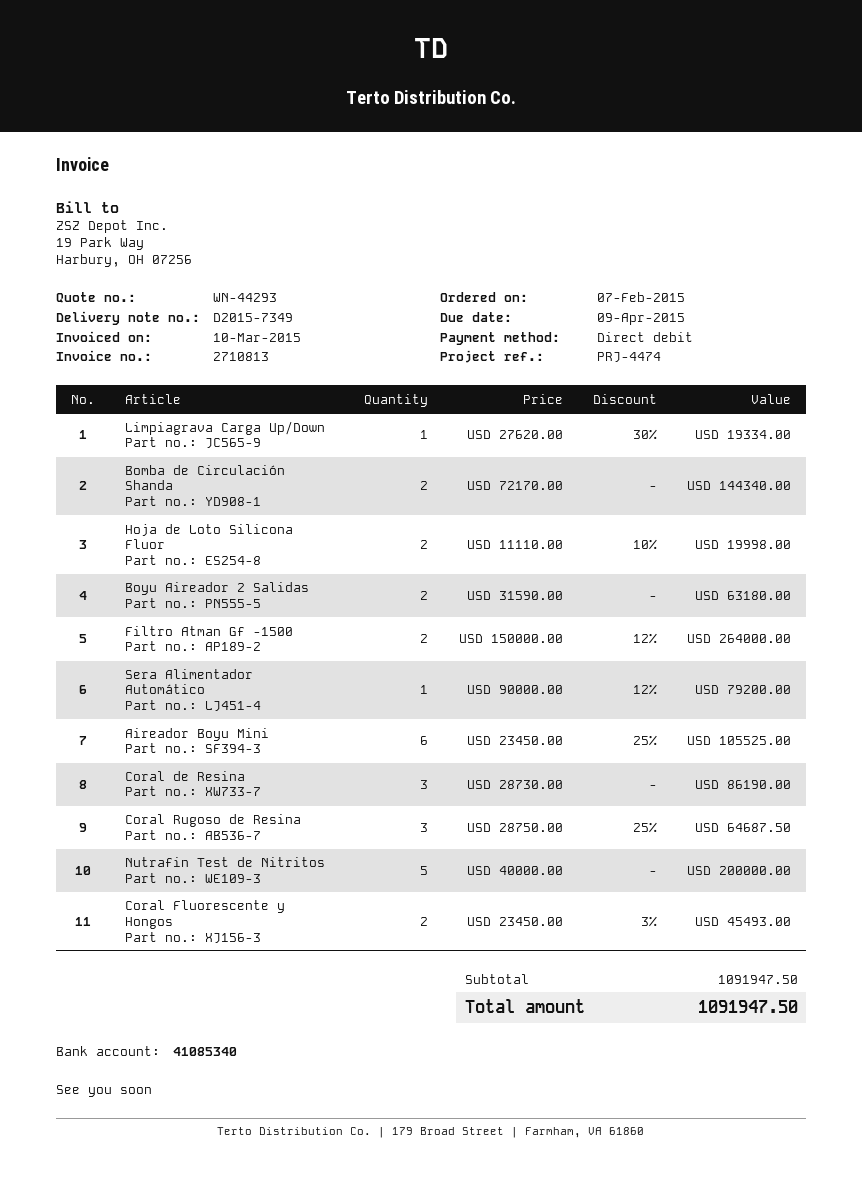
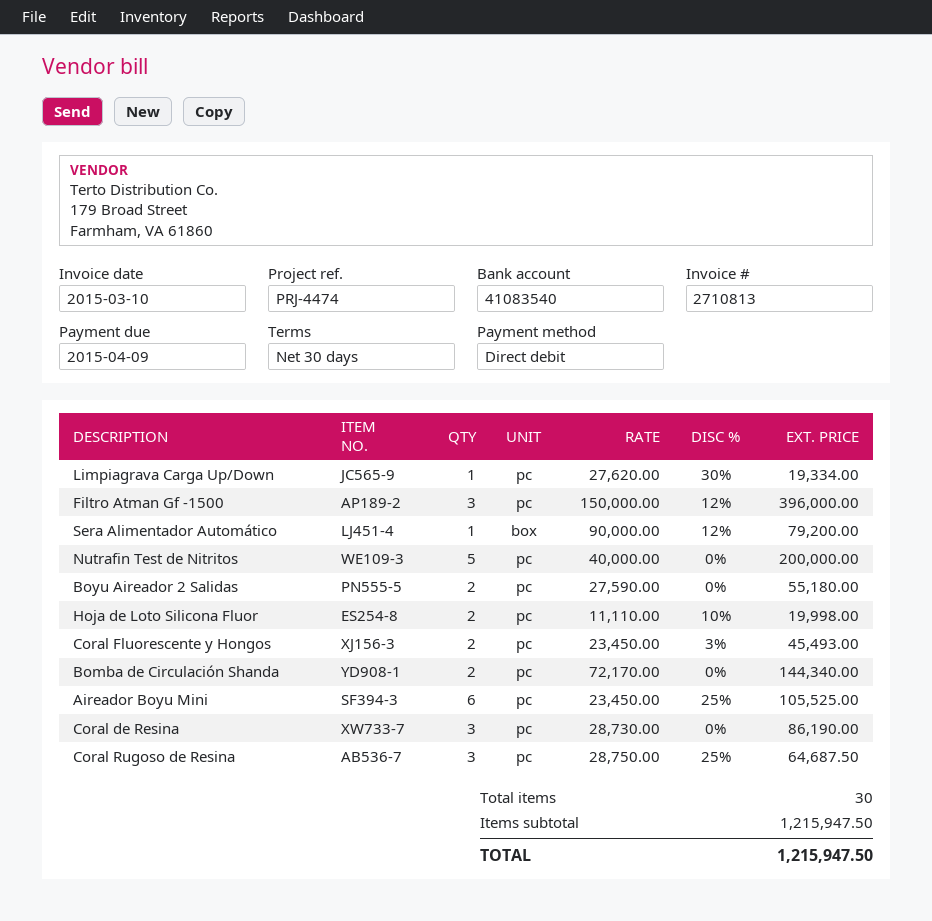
bank account: 41085340 -> 41083540
Boyu Aireador 2 Salidas: 2 x 31590.00 = 63180.00 -> 2 x 27590.00 = 55180.00
Filtro Atman Gf -1500: 2 x 150000.00 - 12% = 264000.00 -> 3 x 150000.00 - 12% = 396000.00
subtotal: 1091947.50 -> 1215947.50
total: 1091947.50 -> 1215947.50

